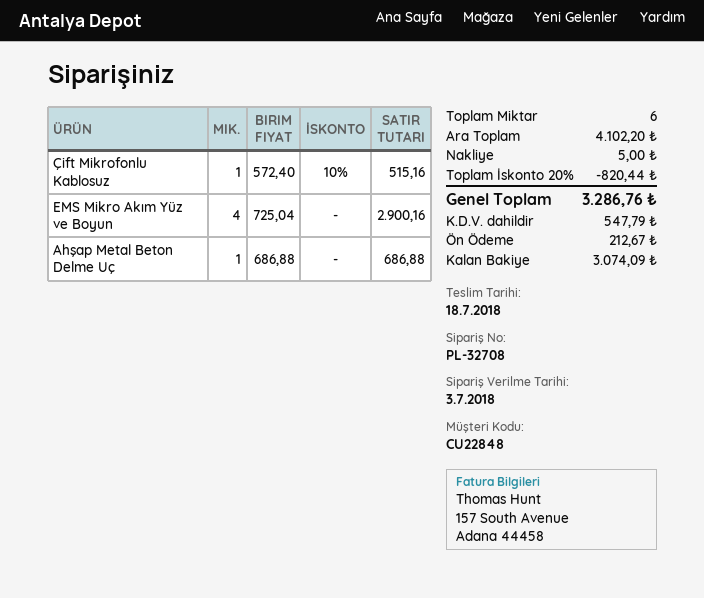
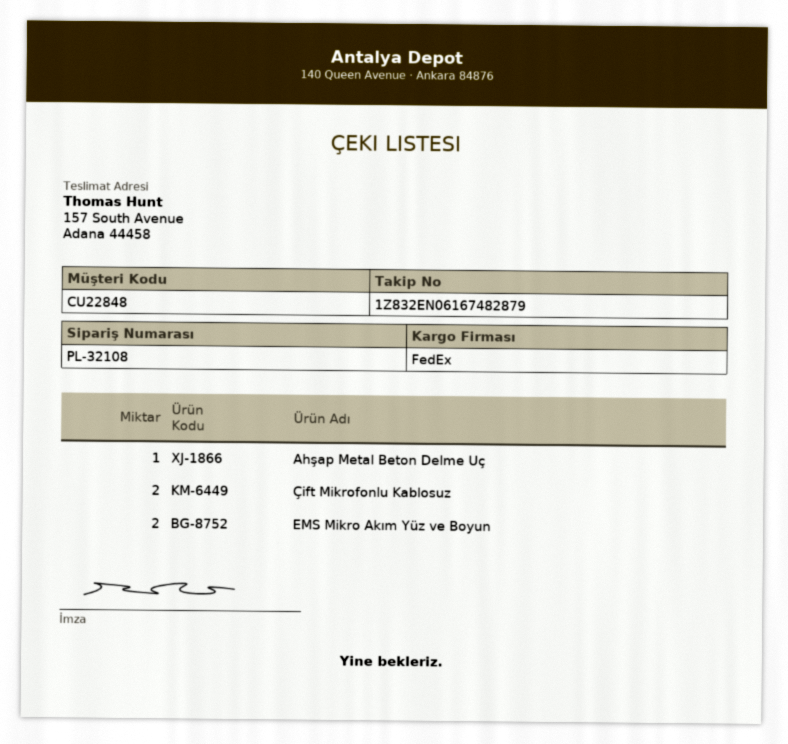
order number: PL-32708 -> PL-32108
Çift Mikrofonlu Kablosuz: 1 -> 2
EMS Mikro Akım Yüz ve Boyun: 4 -> 2

